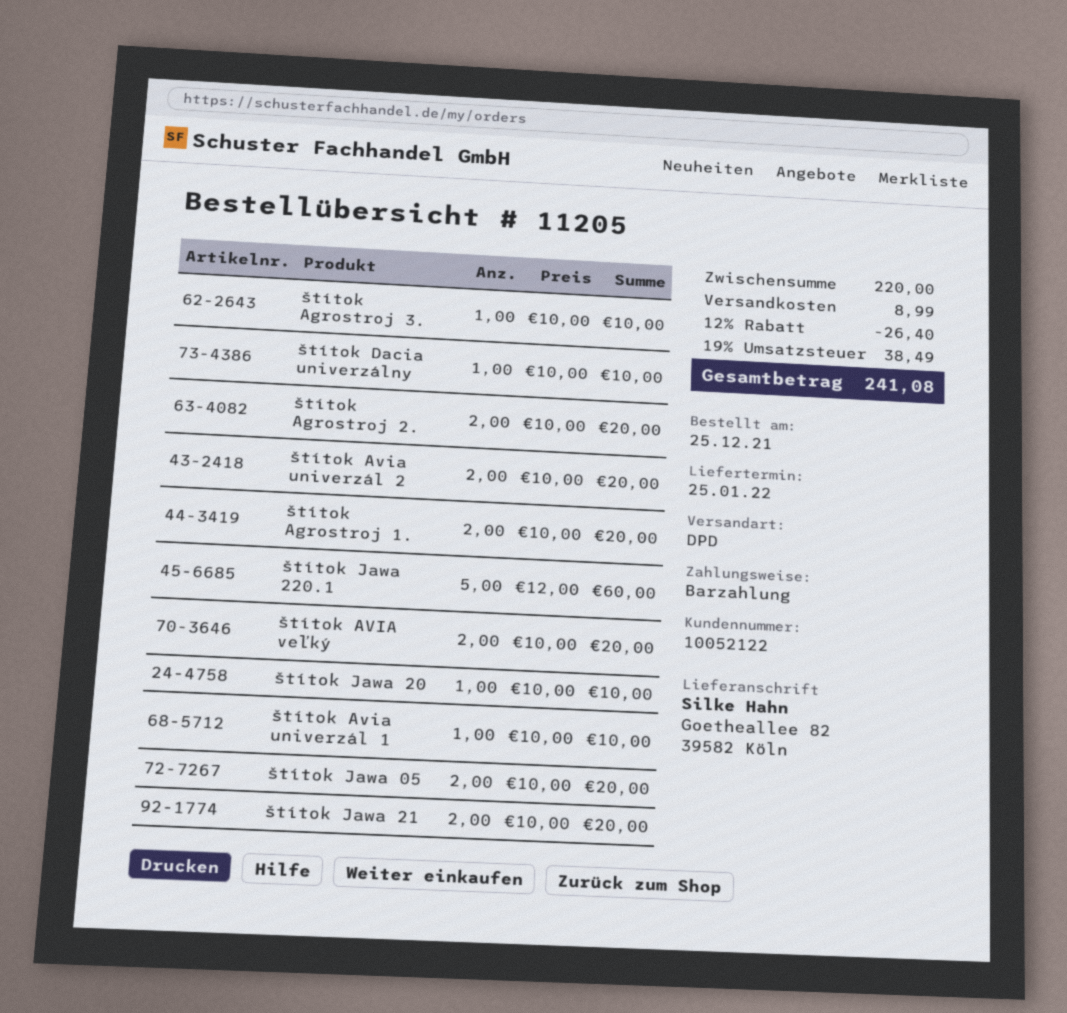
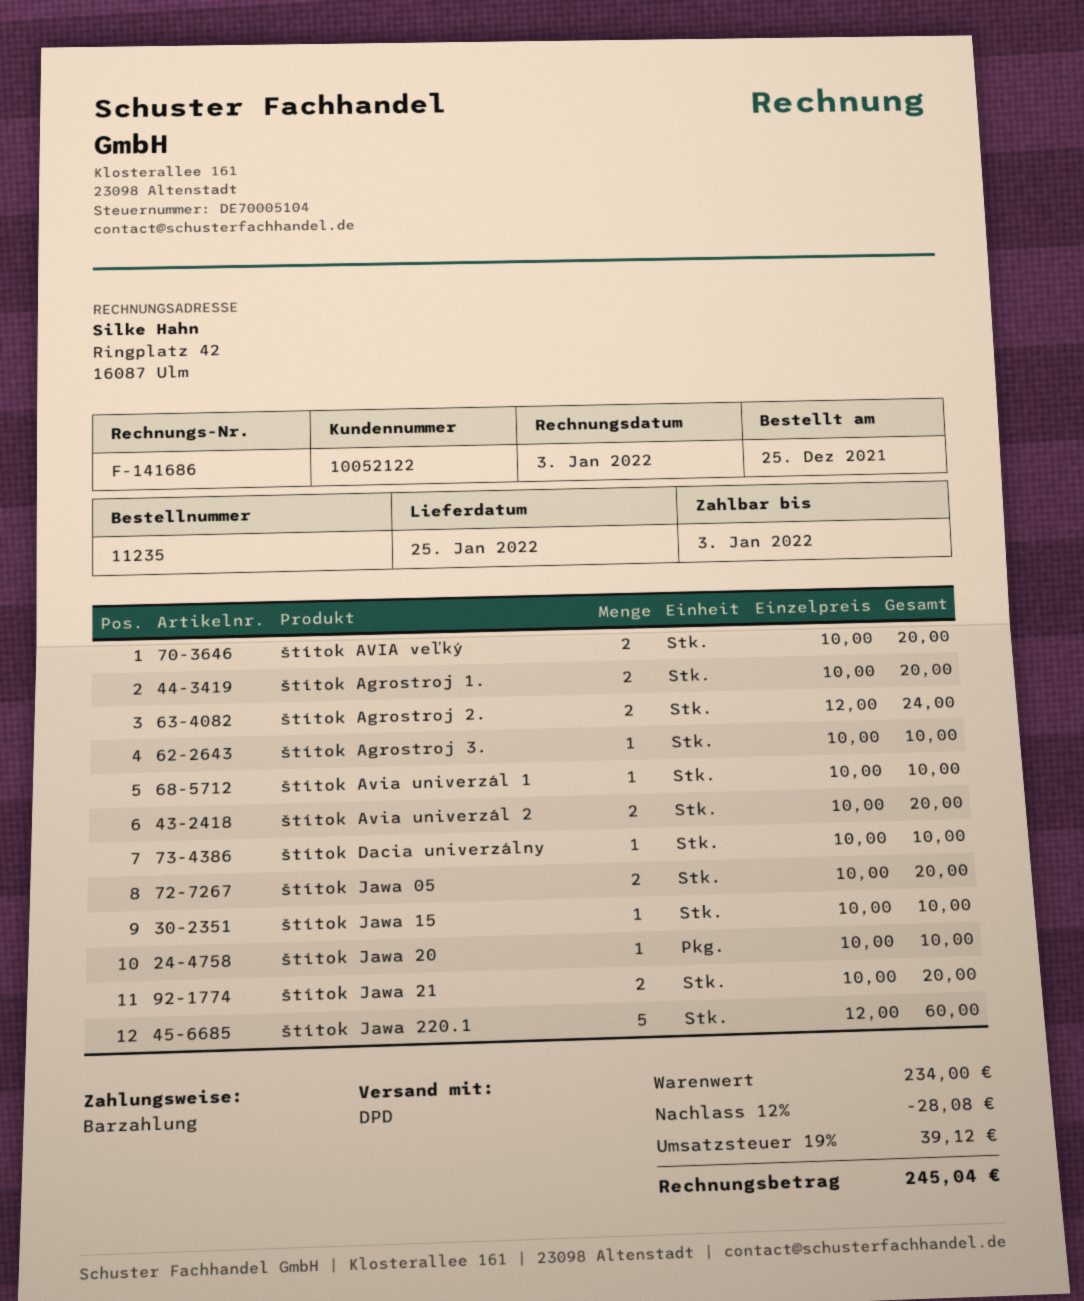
order number: 11205 -> 11235
štítok Agrostroj 2.: 2 x 10.00 = 20.00 -> 2 x 12.00 = 24.00
štítok Jawa 15: none -> 1 x 10.00 = 10.00
subtotal: 220.00 -> 234.00
discount: 12% = 26.40 -> 12% = 28.08
shipping: 8.99 -> none
tax: 19% = 38.49 -> 19% = 39.12
total: 241.08 -> 245.04

